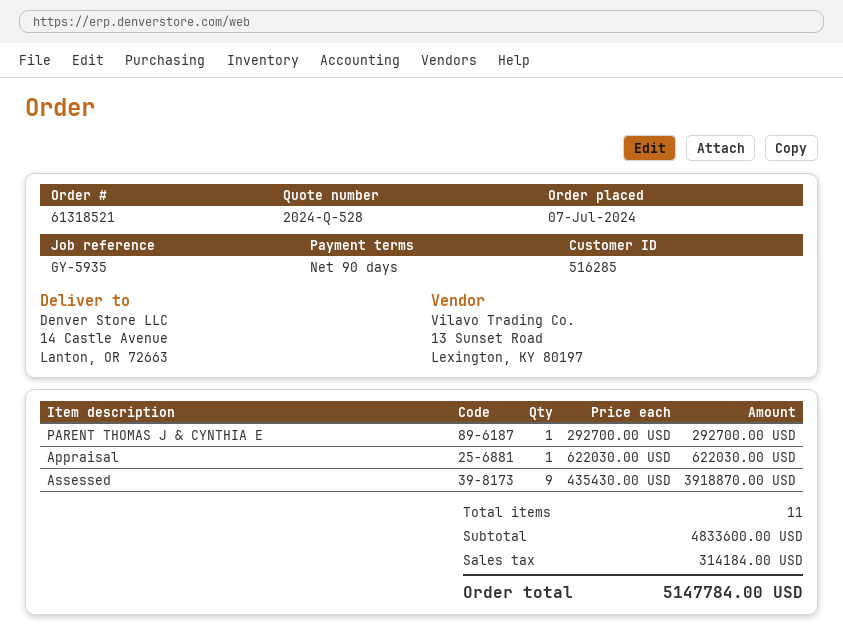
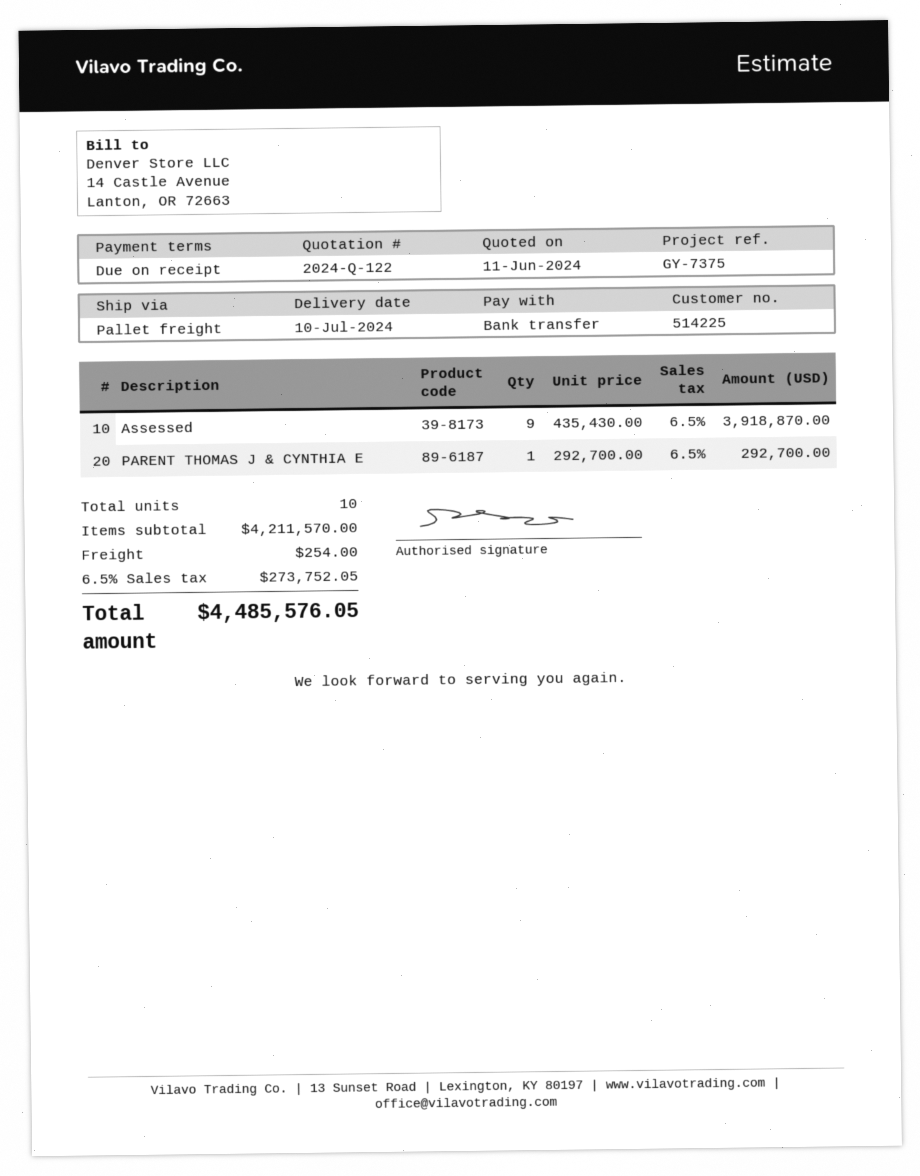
quote number: 2024-Q-528 -> 2024-Q-122
payment terms: 90 days -> on receipt
customer number: 516285 -> 514225
reference: GY-5935 -> GY-7375
Appraisal: 1 x 622030.00 = 622030.00 -> none
total quantity: 11 -> 10
subtotal: 4833600.00 -> 4211570.00
shipping: none -> 254.00
tax: 314184.00 -> 273752.05
total: 5147784.00 -> 4485576.05

